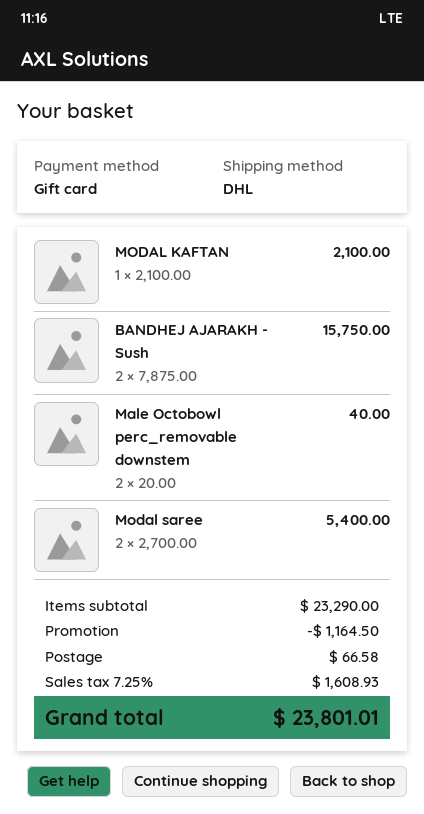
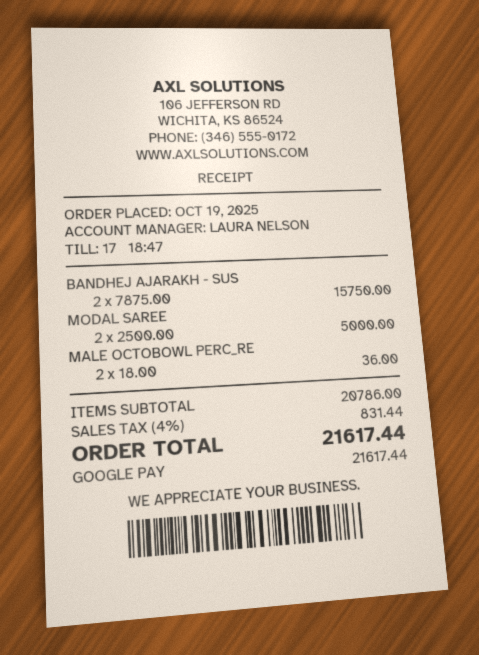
payment method: gift card -> Google Pay
MODAL KAFTAN: 1 x 2100.00 = 2100.00 -> none
Male Octobowl perc_removable downstem: 2 x 20.00 = 40.00 -> 2 x 18.00 = 36.00
Modal saree: 2 x 2700.00 = 5400.00 -> 2 x 2500.00 = 5000.00
subtotal: 23290.00 -> 20786.00
discount: 1164.50 -> none
shipping: 66.58 -> none
tax: 7.25% = 1608.93 -> 4% = 831.44
total: 23801.01 -> 21617.44

